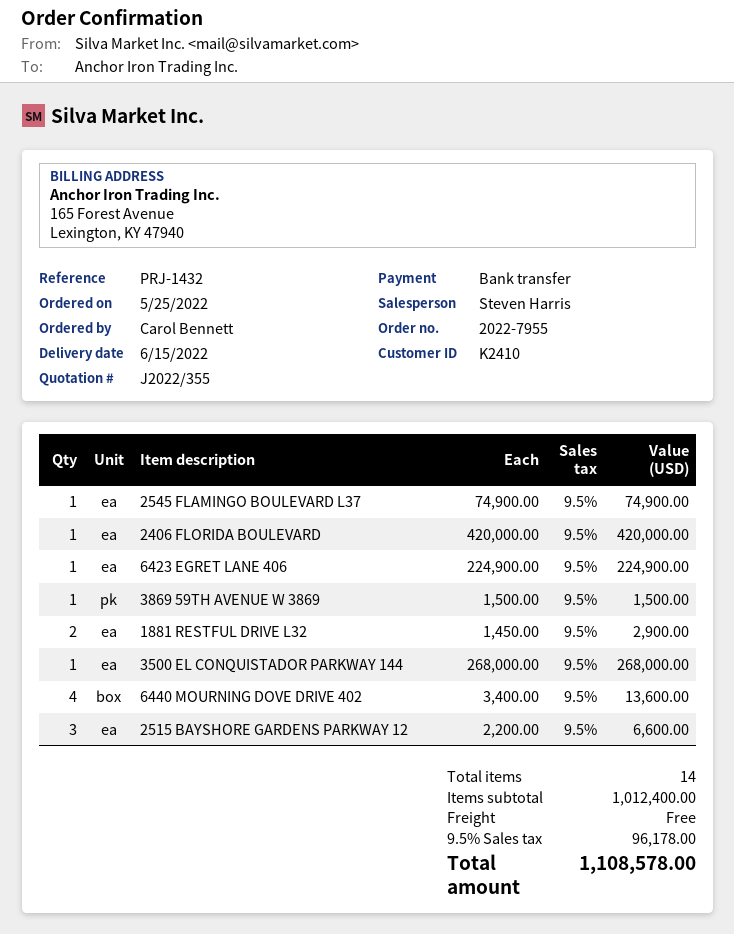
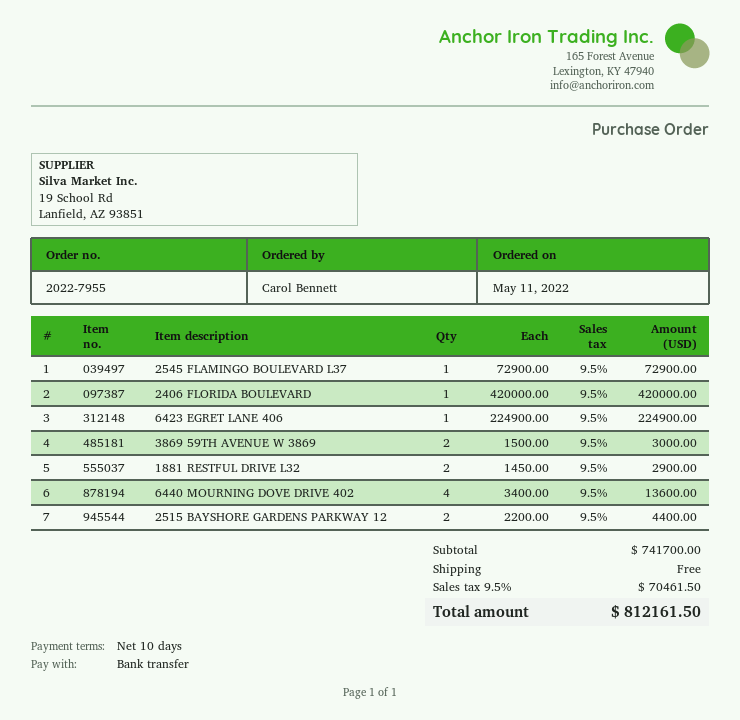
order date: 2022-05-25 -> 2022-05-11
2545 FLAMINGO BOULEVARD L37: 1 x 74900.00 = 74900.00 -> 1 x 72900.00 = 72900.00
3869 59TH AVENUE W 3869: 1 x 1500.00 = 1500.00 -> 2 x 1500.00 = 3000.00
3500 EL CONQUISTADOR PARKWAY 144: 1 x 268000.00 = 268000.00 -> none
2515 BAYSHORE GARDENS PARKWAY 12: 3 x 2200.00 = 6600.00 -> 2 x 2200.00 = 4400.00
subtotal: 1012400.00 -> 741700.00
tax: 9.5% = 96178.00 -> 9.5% = 70461.50
total: 1108578.00 -> 812161.50

